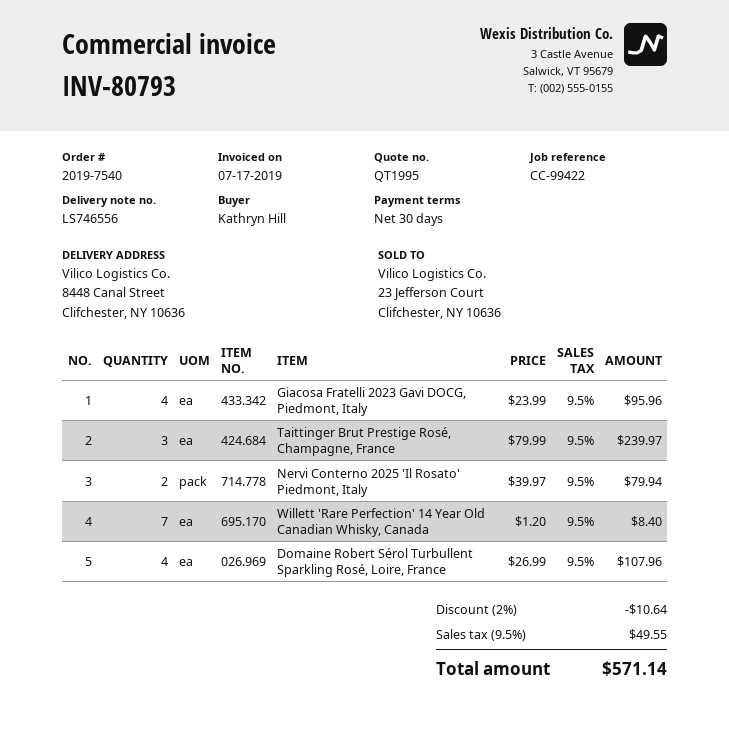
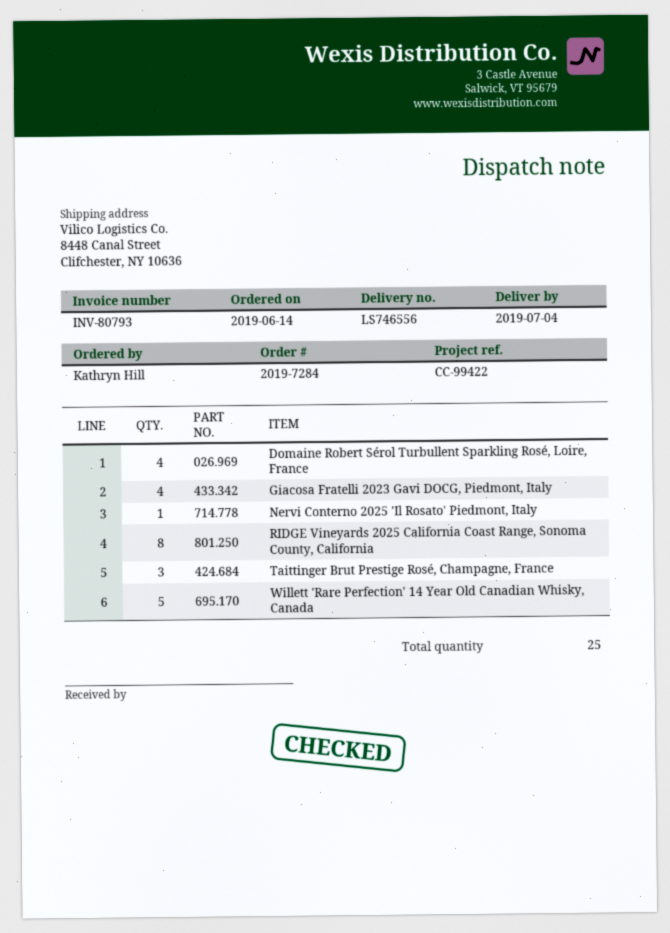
order number: 2019-7540 -> 2019-7284
Nervi Conterno 2025 'Il Rosato' Piedmont, Italy: 2 -> 1
Willett 'Rare Perfection' 14 Year Old Canadian Whisky, Canada: 7 -> 5
RIDGE Vineyards 2025 California Coast Range, Sonoma County, California: none -> 8

